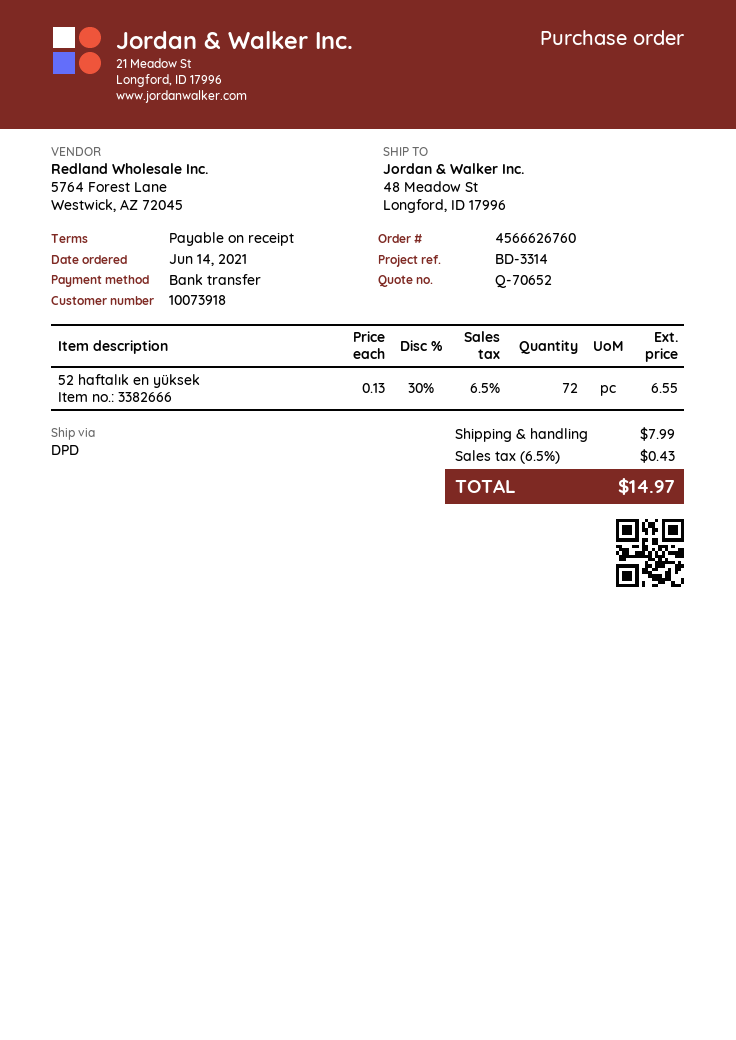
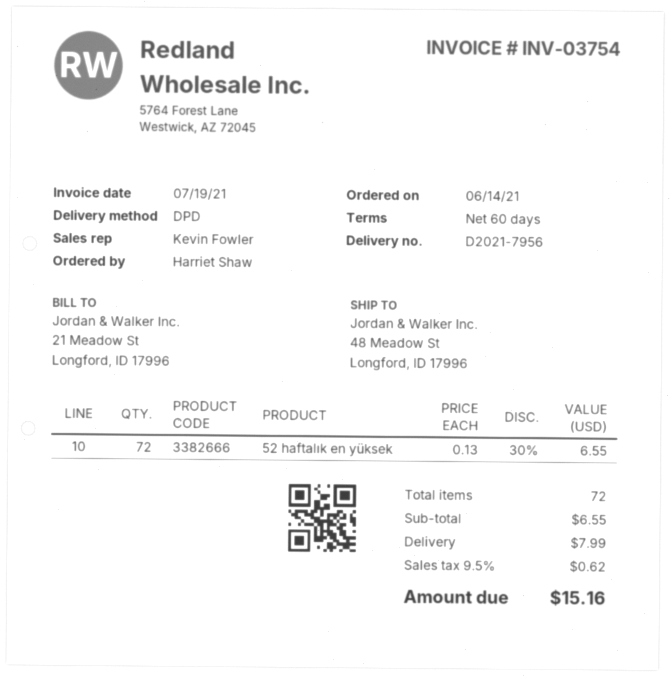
payment terms: on receipt -> 60 days
tax: 6.5% = 0.43 -> 9.5% = 0.62
total: 14.97 -> 15.16

